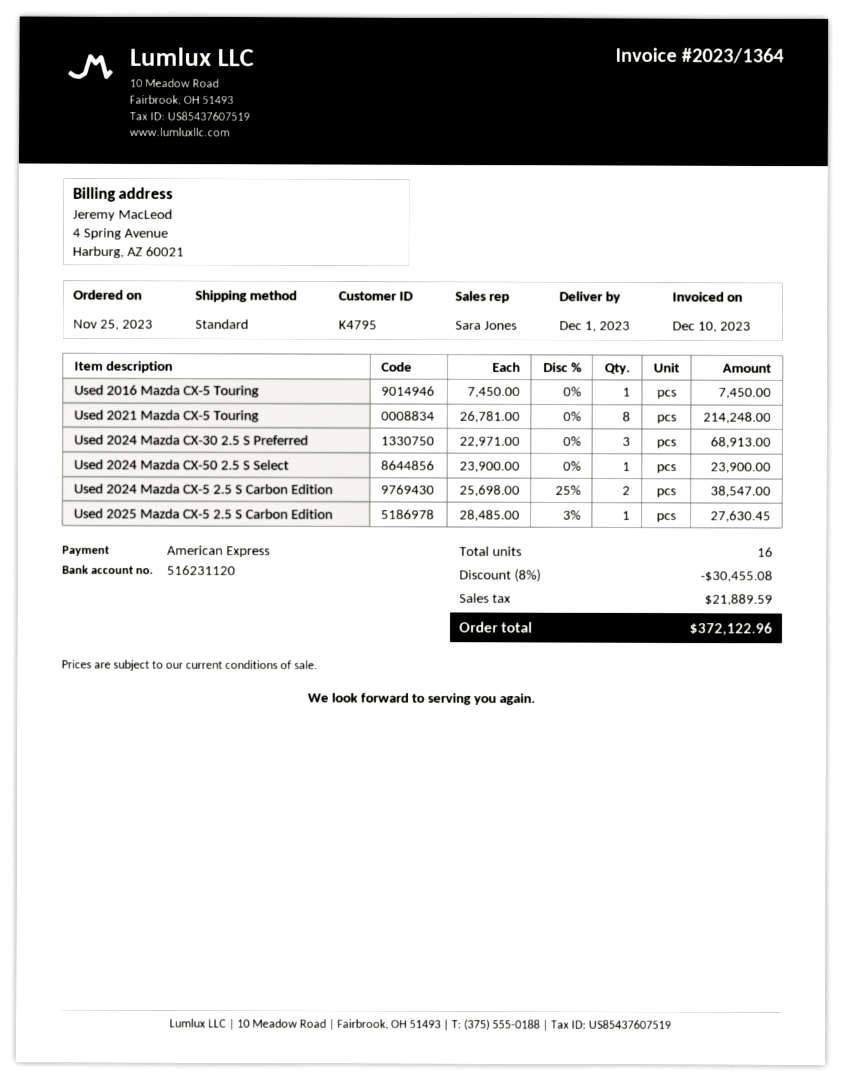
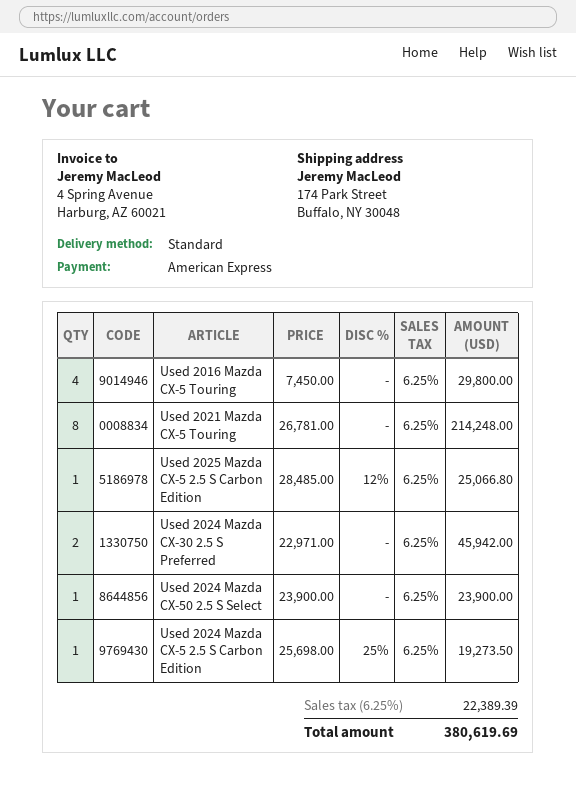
Used 2016 Mazda CX-5 Touring: 1 x 7450.00 = 7450.00 -> 4 x 7450.00 = 29800.00
Used 2024 Mazda CX-30 2.5 S Preferred: 3 x 22971.00 = 68913.00 -> 2 x 22971.00 = 45942.00
Used 2024 Mazda CX-5 2.5 S Carbon Edition: 2 x 25698.00 - 25% = 38547.00 -> 1 x 25698.00 - 25% = 19273.50
Used 2025 Mazda CX-5 2.5 S Carbon Edition: 1 x 28485.00 - 3% = 27630.45 -> 1 x 28485.00 - 12% = 25066.80
discount: 8% = 30455.08 -> none
tax: 21889.59 -> 22389.39
total: 372122.96 -> 380619.69

